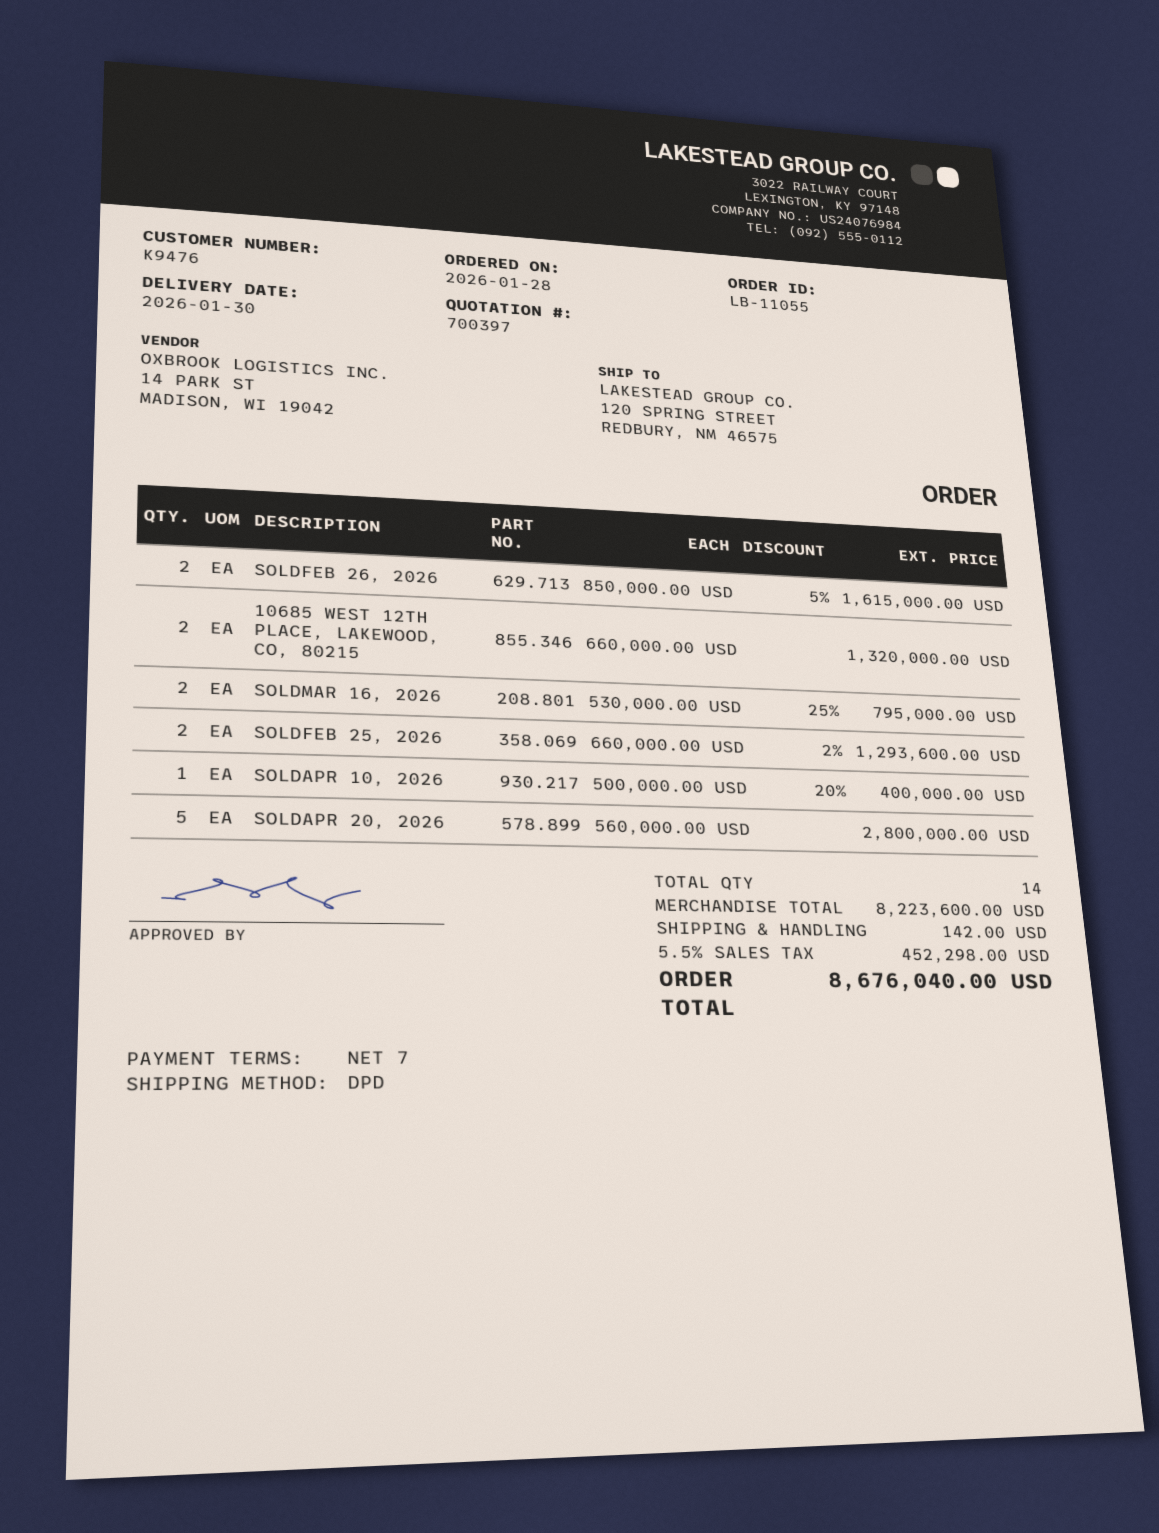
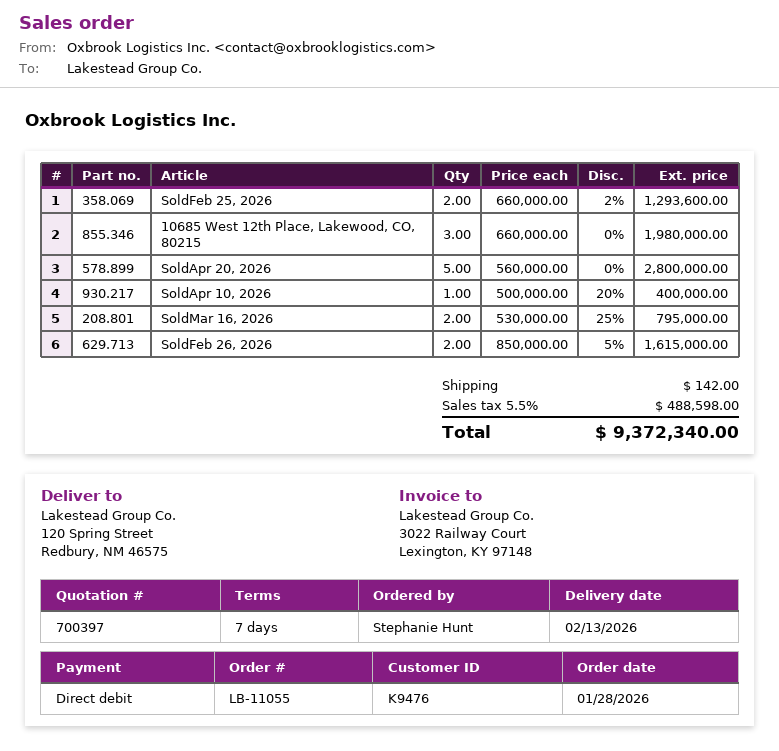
delivery date: 2026-01-30 -> 2026-02-13
10685 WEST 12TH PLACE, LAKEWOOD, CO, 80215: 2 x 660000.00 = 1320000.00 -> 3 x 660000.00 = 1980000.00
tax: 5.5% = 452298.00 -> 5.5% = 488598.00
total: 8676040.00 -> 9372340.00

